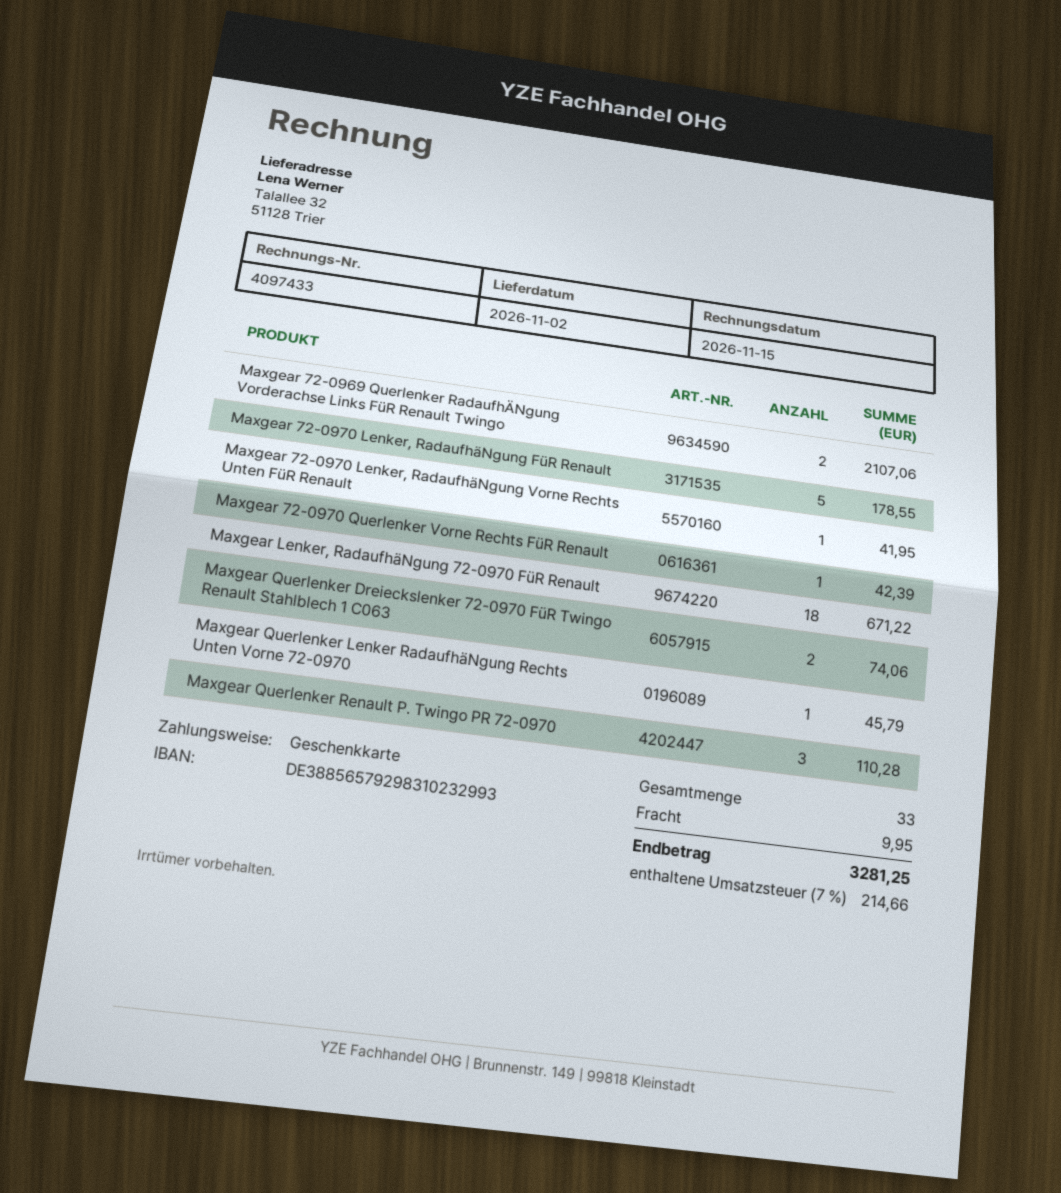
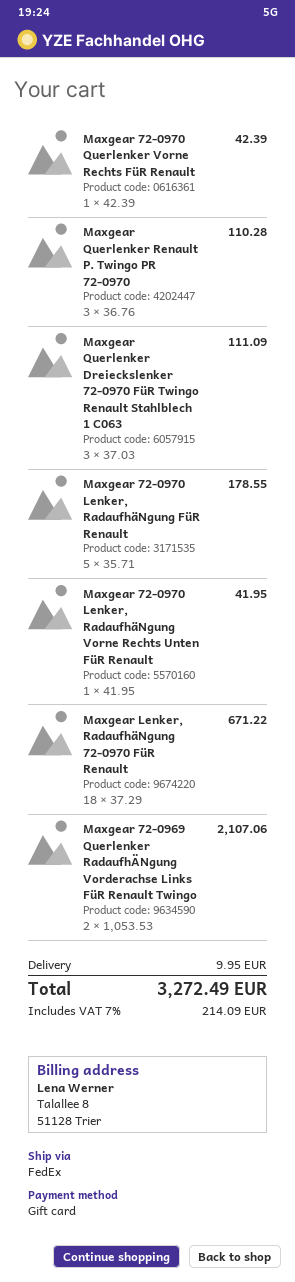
Maxgear Querlenker Dreieckslenker 72-0970 FüR Twingo Renault Stahlblech 1 C063: 2 for 74.06 -> 3 for 111.09
Maxgear Querlenker Lenker RadaufhäNgung Rechts Unten Vorne 72-0970: 1 for 45.79 -> none
tax: 7% = 214.66 -> 7% = 214.09
total: 3281.25 -> 3272.49

